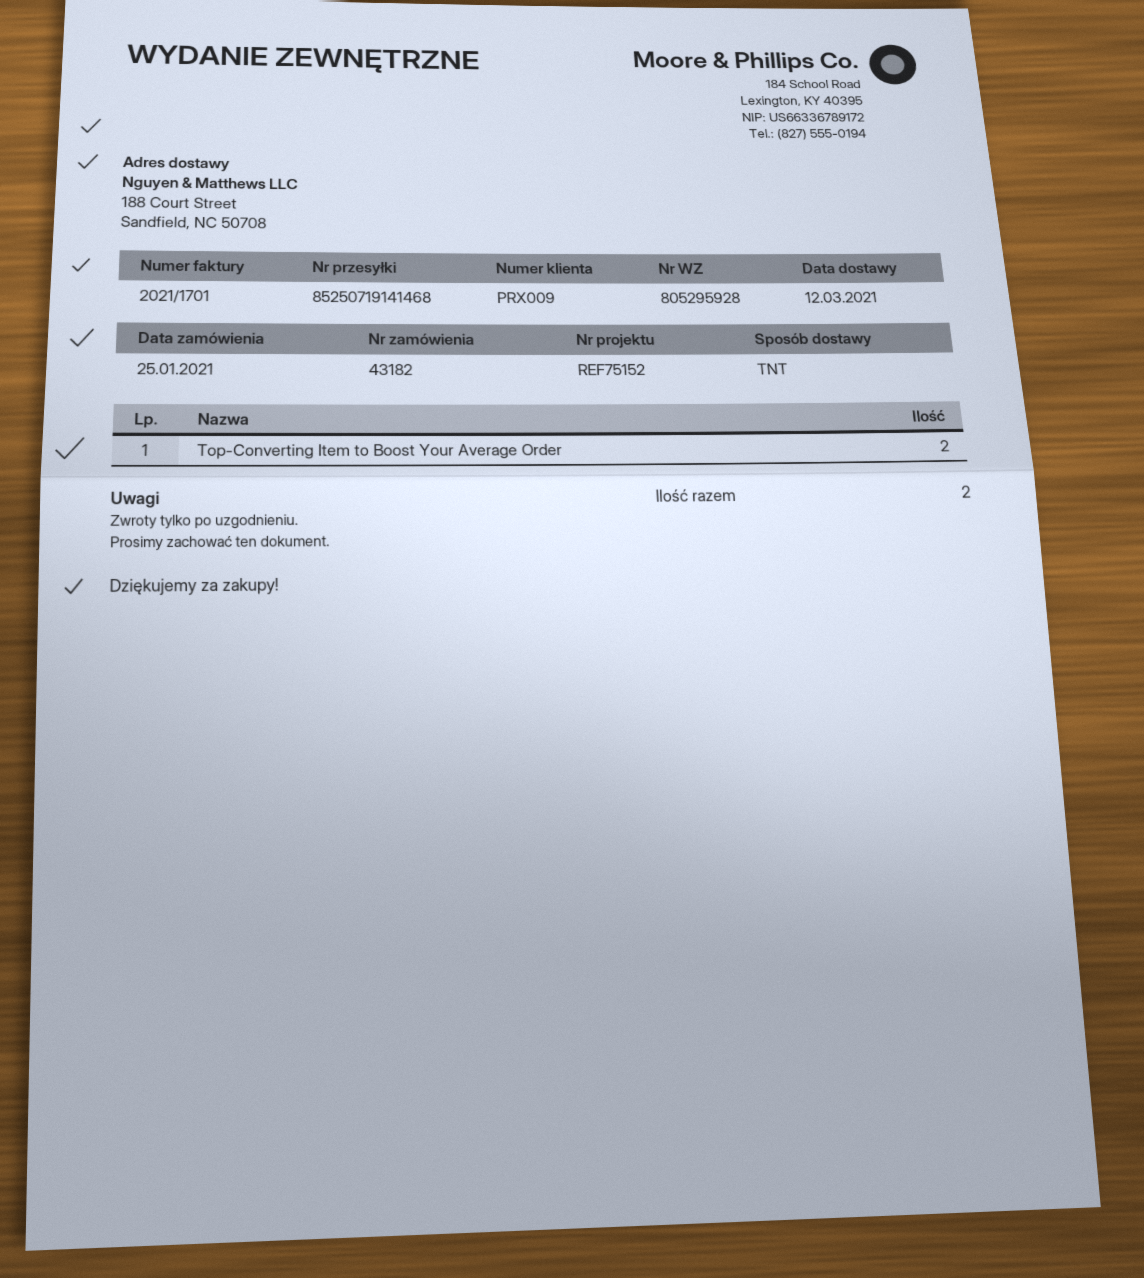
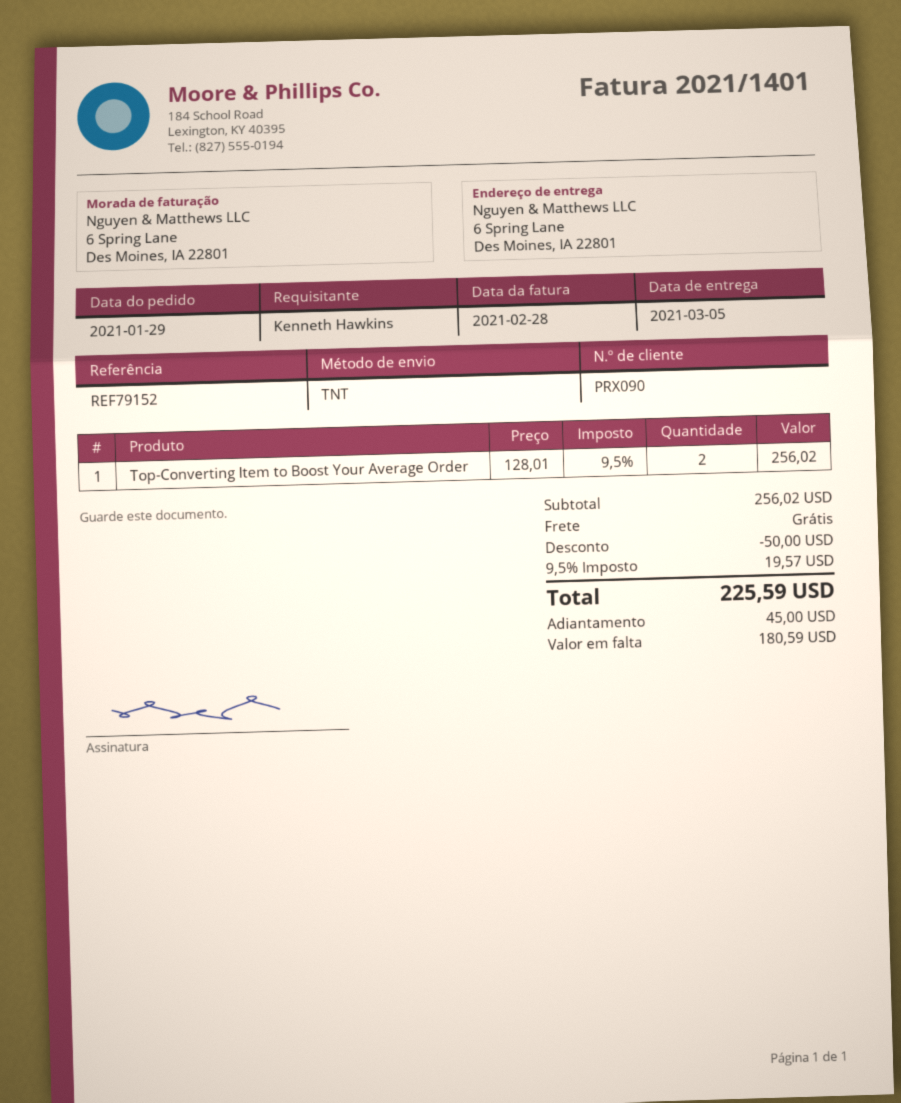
order date: 2021-01-25 -> 2021-01-29
delivery date: 2021-03-12 -> 2021-03-05
invoice number: 2021/1701 -> 2021/1401
customer number: PRX009 -> PRX090
reference: REF75152 -> REF79152
ship to: 188 Court Street, Sandfield, NC 50708 -> 6 Spring Lane, Des Moines, IA 22801

